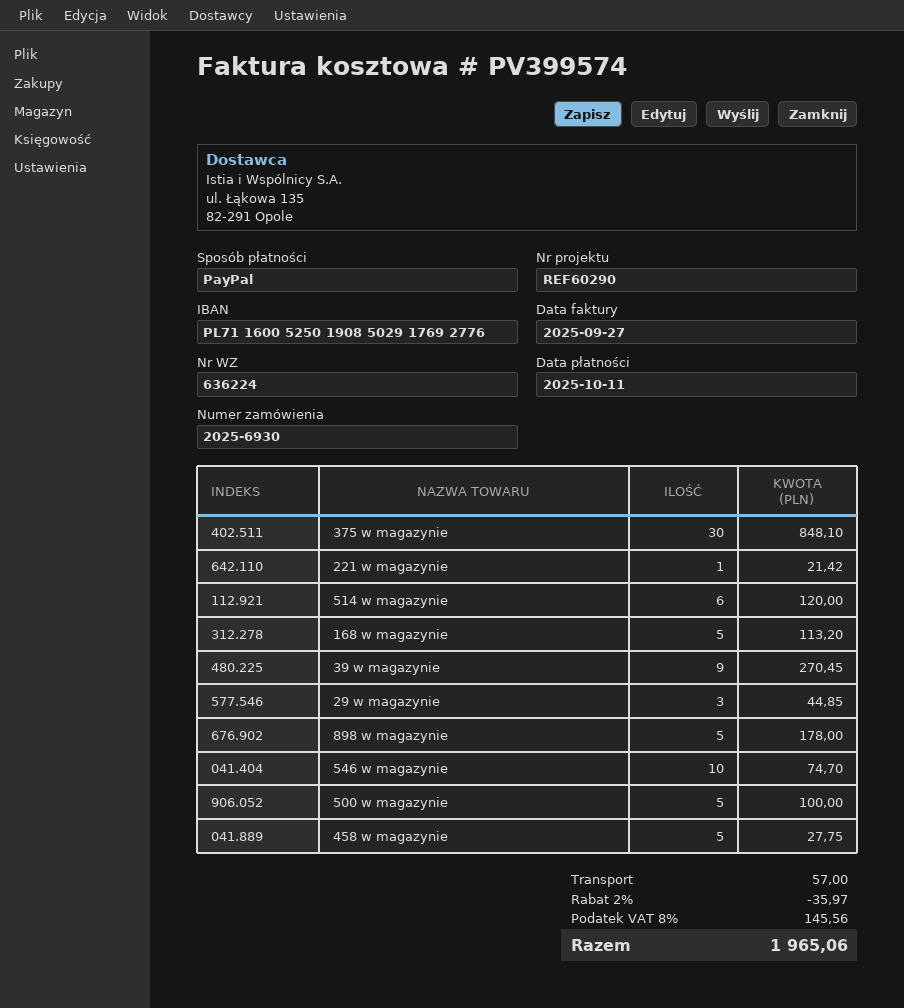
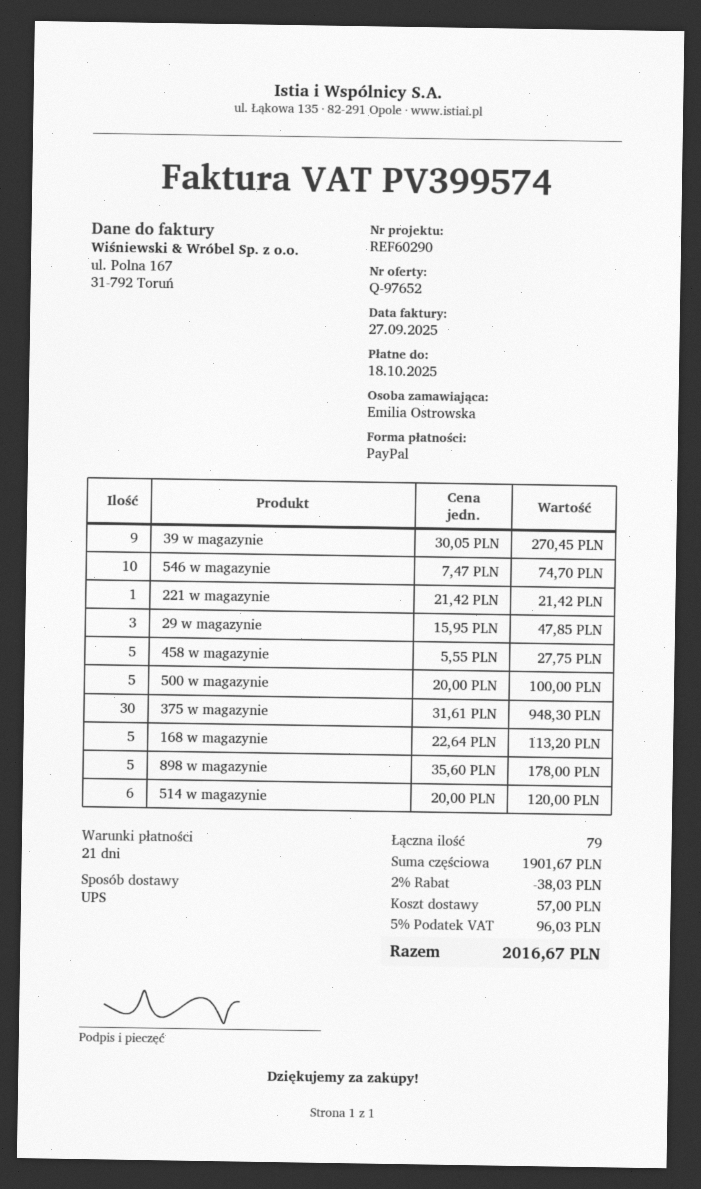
due date: 2025-10-11 -> 2025-10-18
375 w magazynie: 30 for 848.10 -> 30 for 948.30
29 w magazynie: 3 for 44.85 -> 3 for 47.85
discount: 2% = 35.97 -> 2% = 38.03
tax: 8% = 145.56 -> 5% = 96.03
total: 1965.06 -> 2016.67

